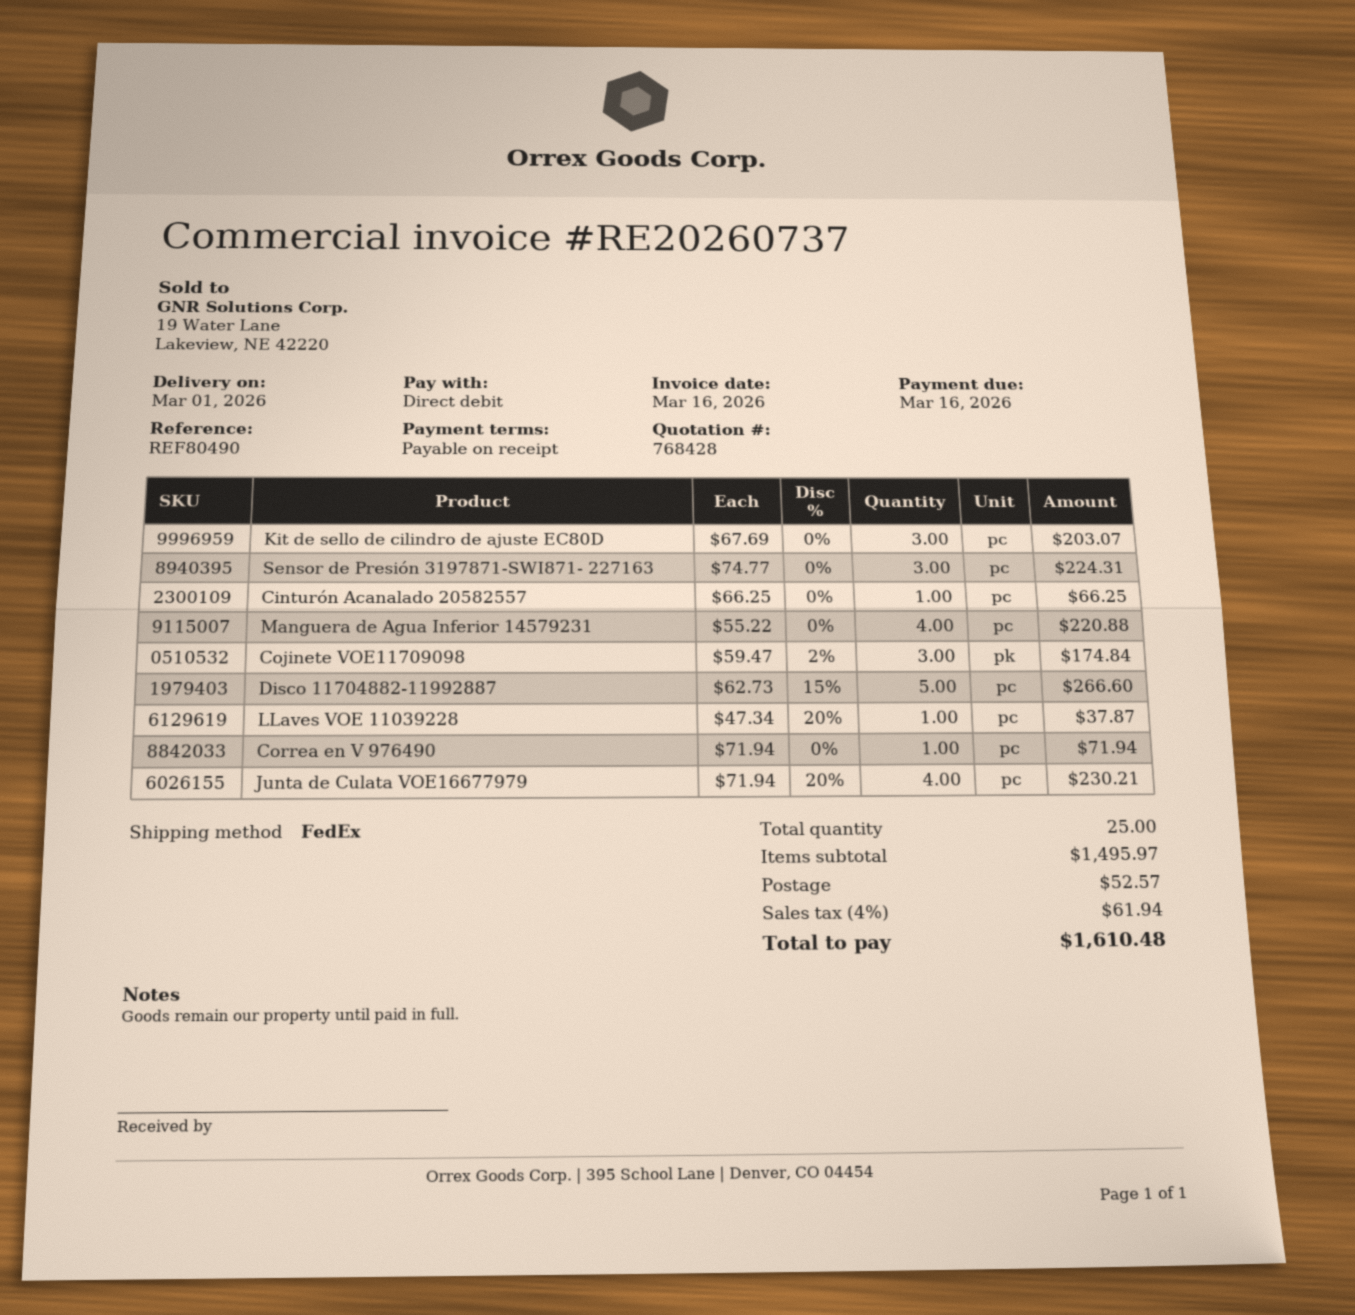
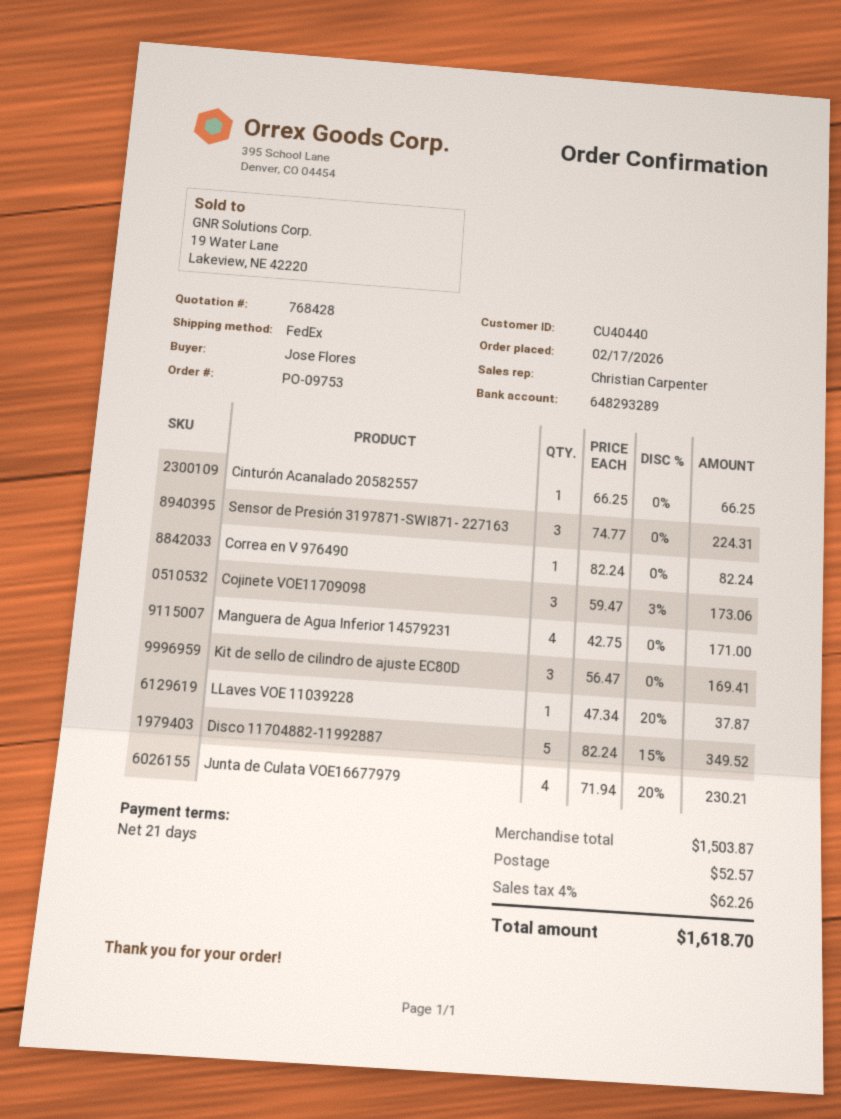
payment terms: on receipt -> 21 days
Kit de sello de cilindro de ajuste EC80D: 3 x 67.69 = 203.07 -> 3 x 56.47 = 169.41
Manguera de Agua Inferior 14579231: 4 x 55.22 = 220.88 -> 4 x 42.75 = 171.00
Cojinete VOE11709098: 3 x 59.47 - 2% = 174.84 -> 3 x 59.47 - 3% = 173.06
Disco 11704882-11992887: 5 x 62.73 - 15% = 266.60 -> 5 x 82.24 - 15% = 349.52
Correa en V 976490: 1 x 71.94 = 71.94 -> 1 x 82.24 = 82.24
subtotal: 1495.97 -> 1503.87
tax: 4% = 61.94 -> 4% = 62.26
total: 1610.48 -> 1618.70

